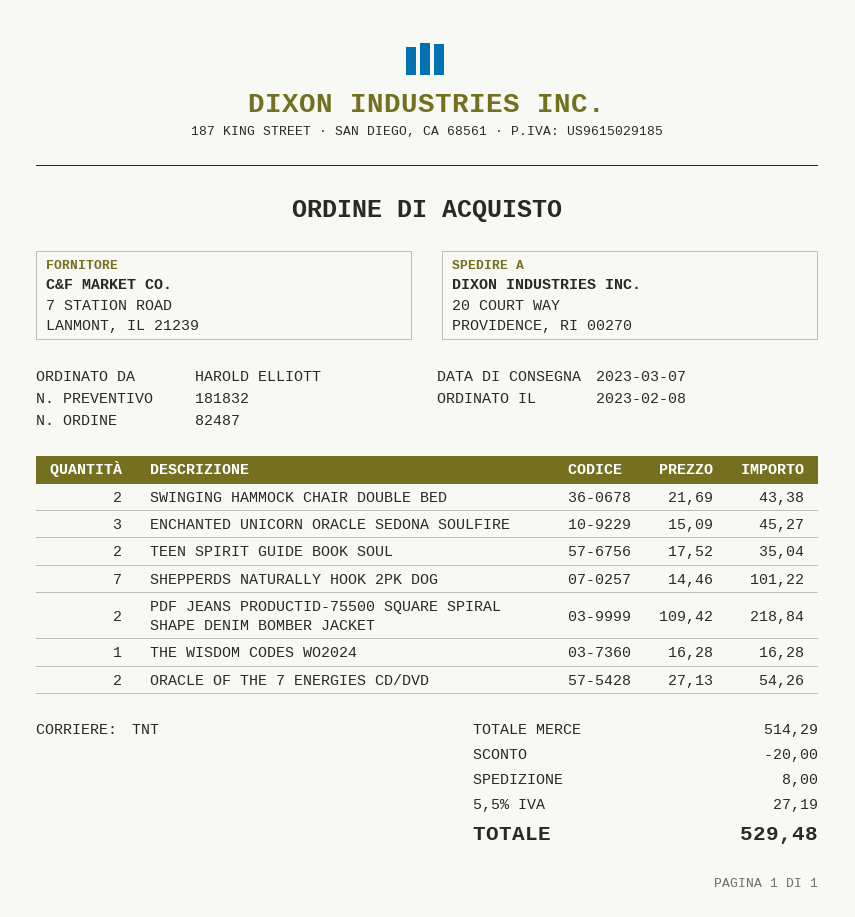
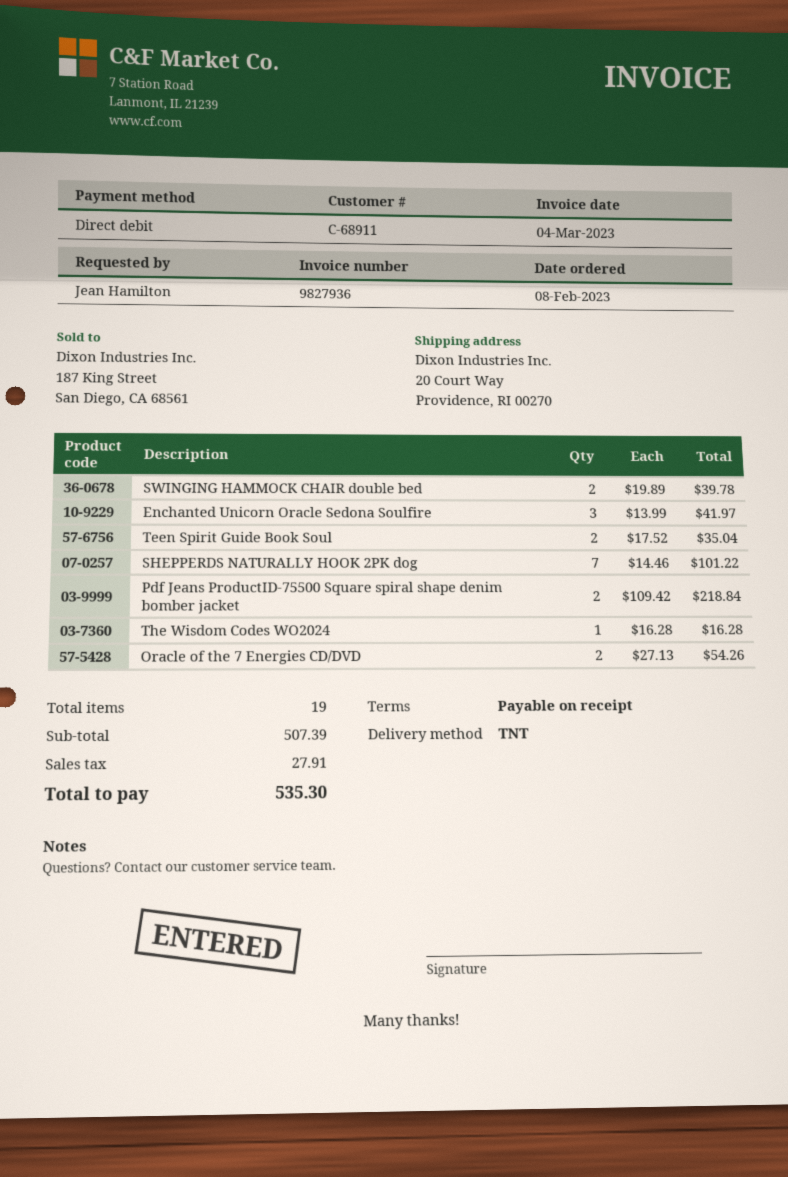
ordered by: HAROLD ELLIOTT -> Jean Hamilton
SWINGING HAMMOCK CHAIR DOUBLE BED: 2 x 21.69 = 43.38 -> 2 x 19.89 = 39.78
ENCHANTED UNICORN ORACLE SEDONA SOULFIRE: 3 x 15.09 = 45.27 -> 3 x 13.99 = 41.97
subtotal: 514.29 -> 507.39
discount: 20.00 -> none
shipping: 8.00 -> none
tax: 27.19 -> 27.91
total: 529.48 -> 535.30

